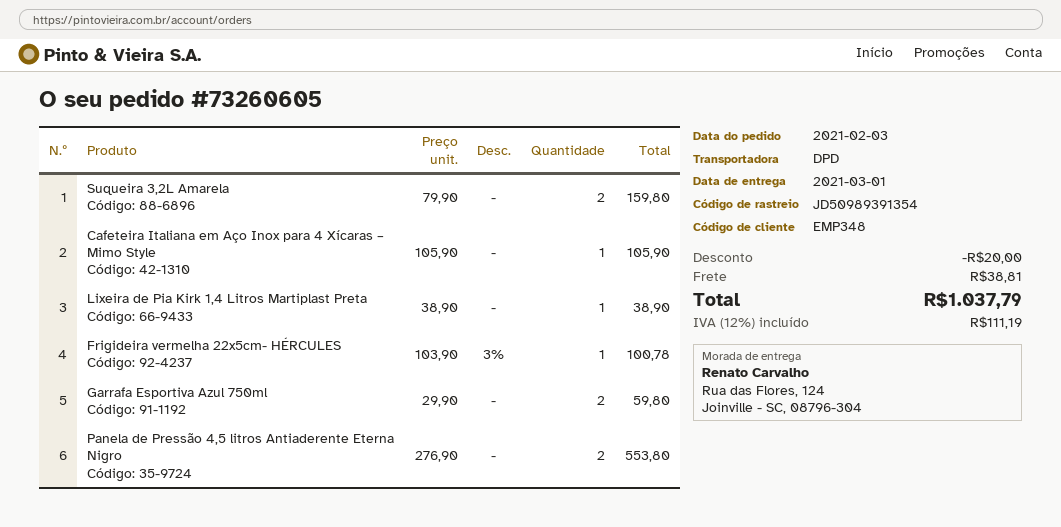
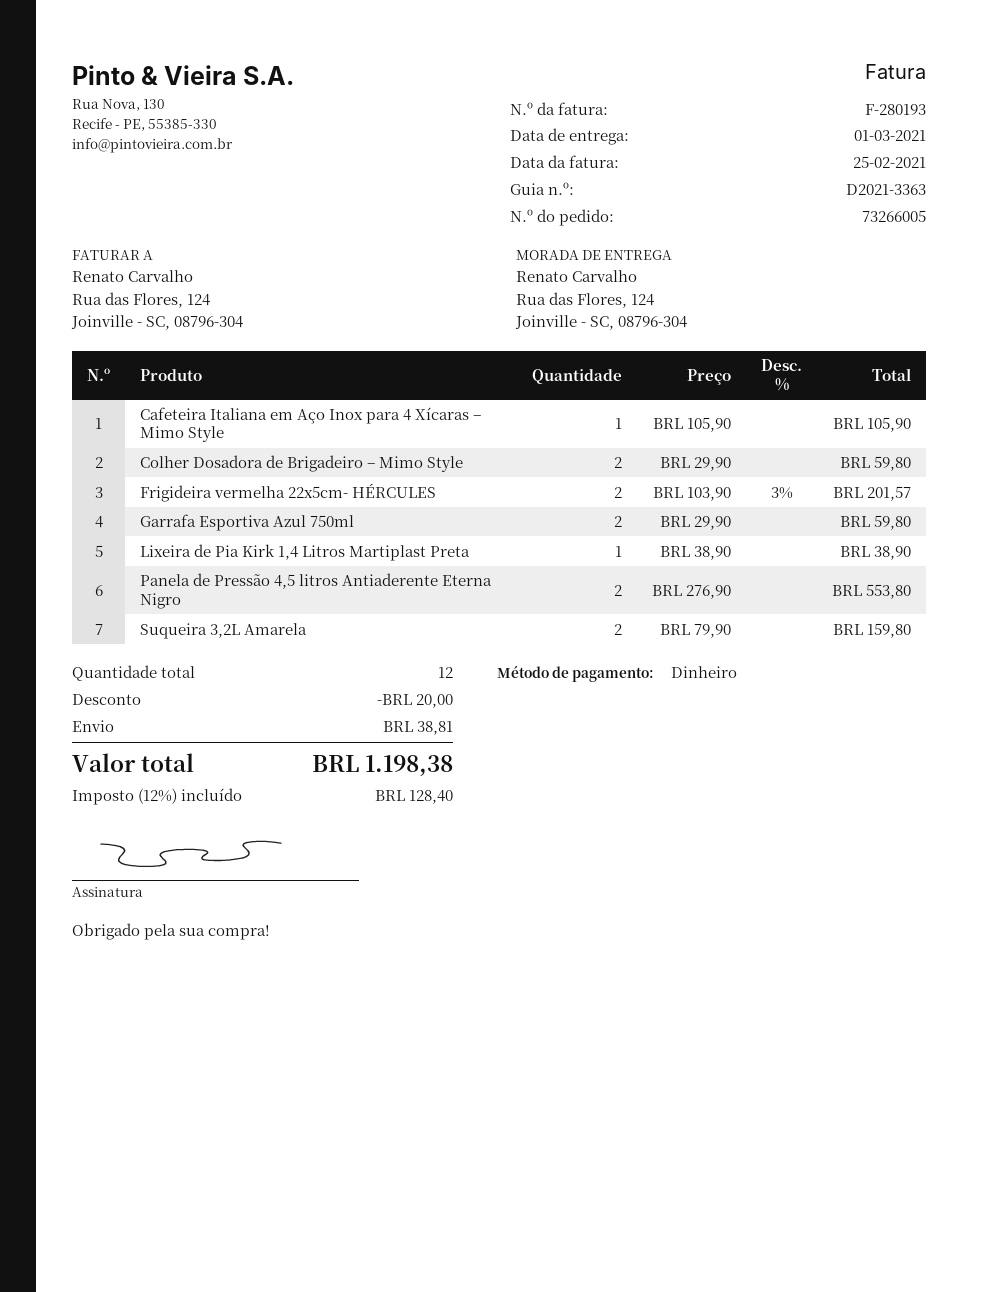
order number: 73260605 -> 73266005
Frigideira vermelha 22x5cm- HÉRCULES: 1 x 103.90 - 3% = 100.78 -> 2 x 103.90 - 3% = 201.57
Colher Dosadora de Brigadeiro – Mimo Style: none -> 2 x 29.90 = 59.80
tax: 12% = 111.19 -> 12% = 128.40
total: 1037.79 -> 1198.38

